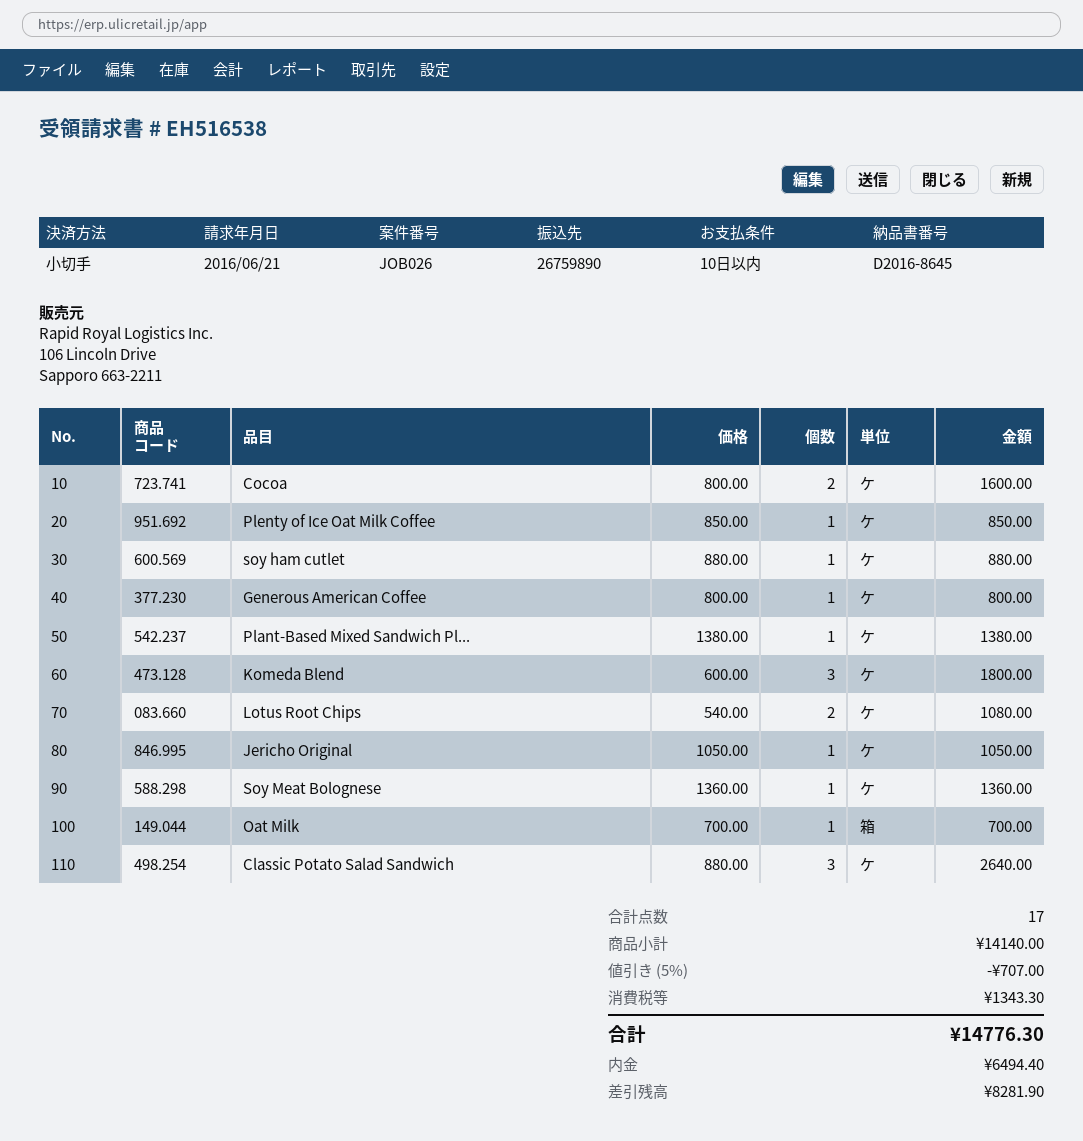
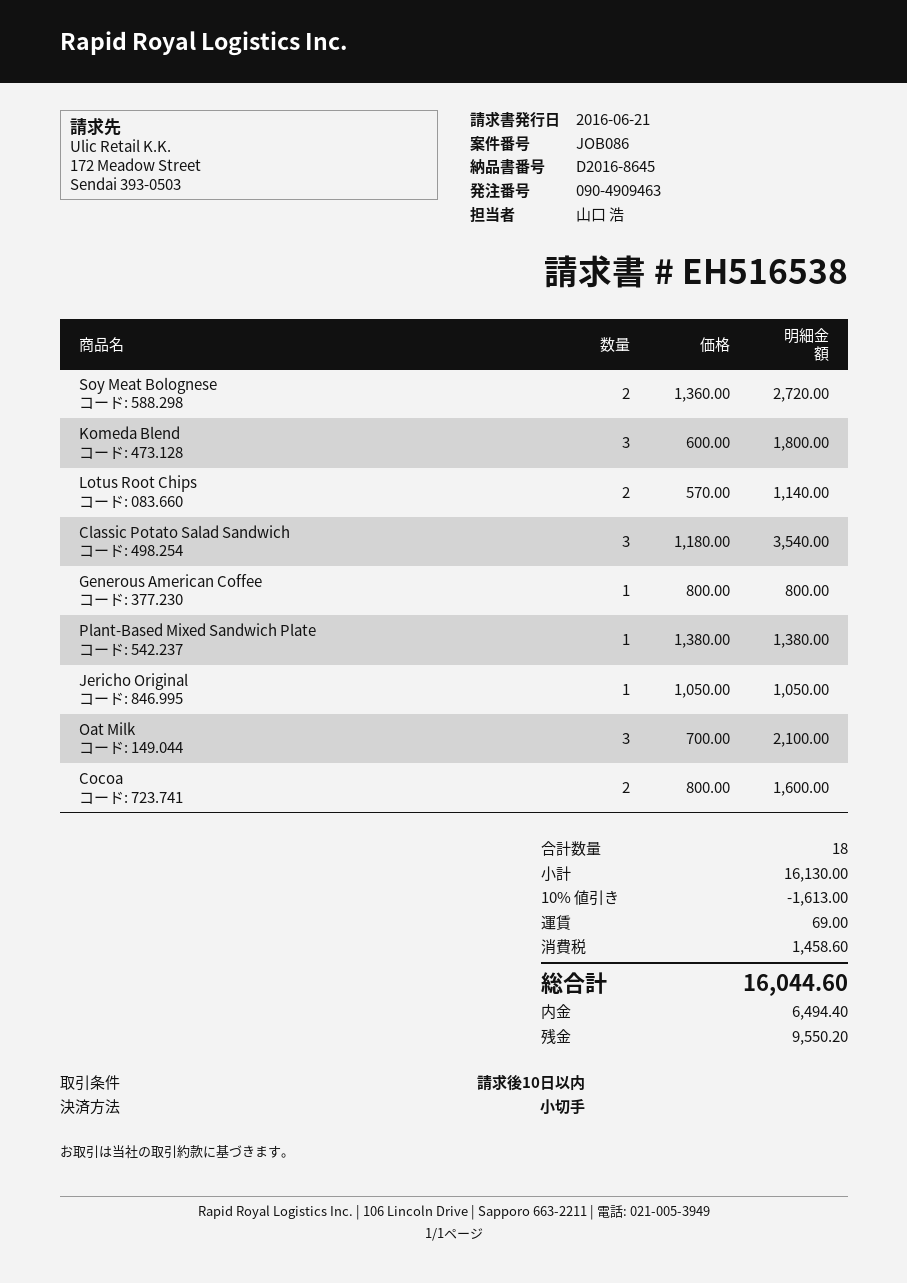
reference: JOB026 -> JOB086
Plenty of Ice Oat Milk Coffee: 1 x 850.00 = 850.00 -> none
soy ham cutlet: 1 x 880.00 = 880.00 -> none
Lotus Root Chips: 2 x 540.00 = 1080.00 -> 2 x 570.00 = 1140.00
Soy Meat Bolognese: 1 x 1360.00 = 1360.00 -> 2 x 1360.00 = 2720.00
Oat Milk: 1 x 700.00 = 700.00 -> 3 x 700.00 = 2100.00
Classic Potato Salad Sandwich: 3 x 880.00 = 2640.00 -> 3 x 1180.00 = 3540.00
total quantity: 17 -> 18
subtotal: 14140.00 -> 16130.00
discount: 5% = 707.00 -> 10% = 1613.00
shipping: none -> 69.00
tax: 1343.30 -> 1458.60
total: 14776.30 -> 16044.60
balance: 8281.90 -> 9550.20

